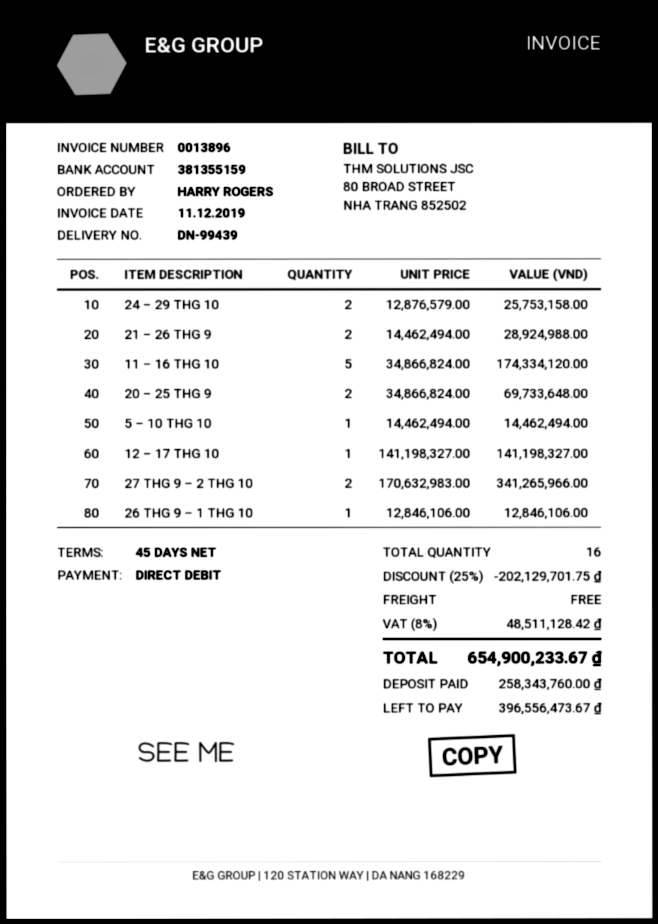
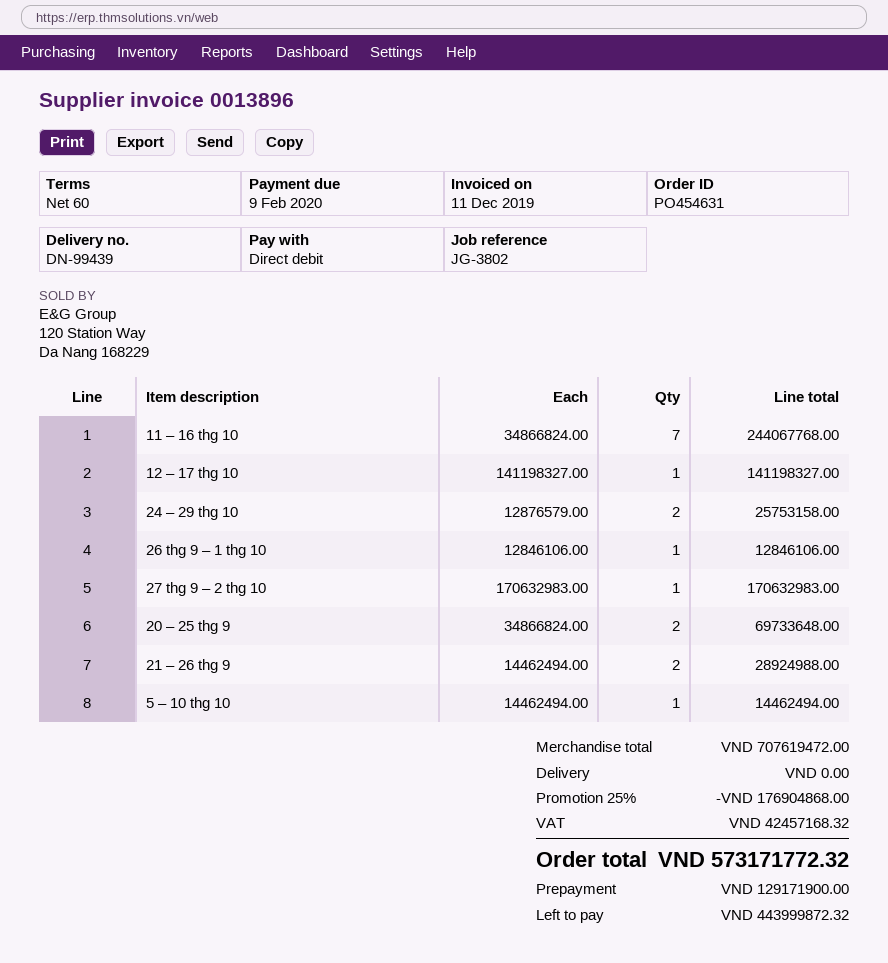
payment terms: 45 days -> 60 days
11 – 16 THG 10: 5 x 34866824.00 = 174334120.00 -> 7 x 34866824.00 = 244067768.00
27 THG 9 – 2 THG 10: 2 x 170632983.00 = 341265966.00 -> 1 x 170632983.00 = 170632983.00
discount: 25% = 202129701.75 -> 25% = 176904868.00
tax: 48511128.42 -> 42457168.32
total: 654900233.67 -> 573171772.32
deposit: 258343760.00 -> 129171900.00
balance: 396556473.67 -> 443999872.32

